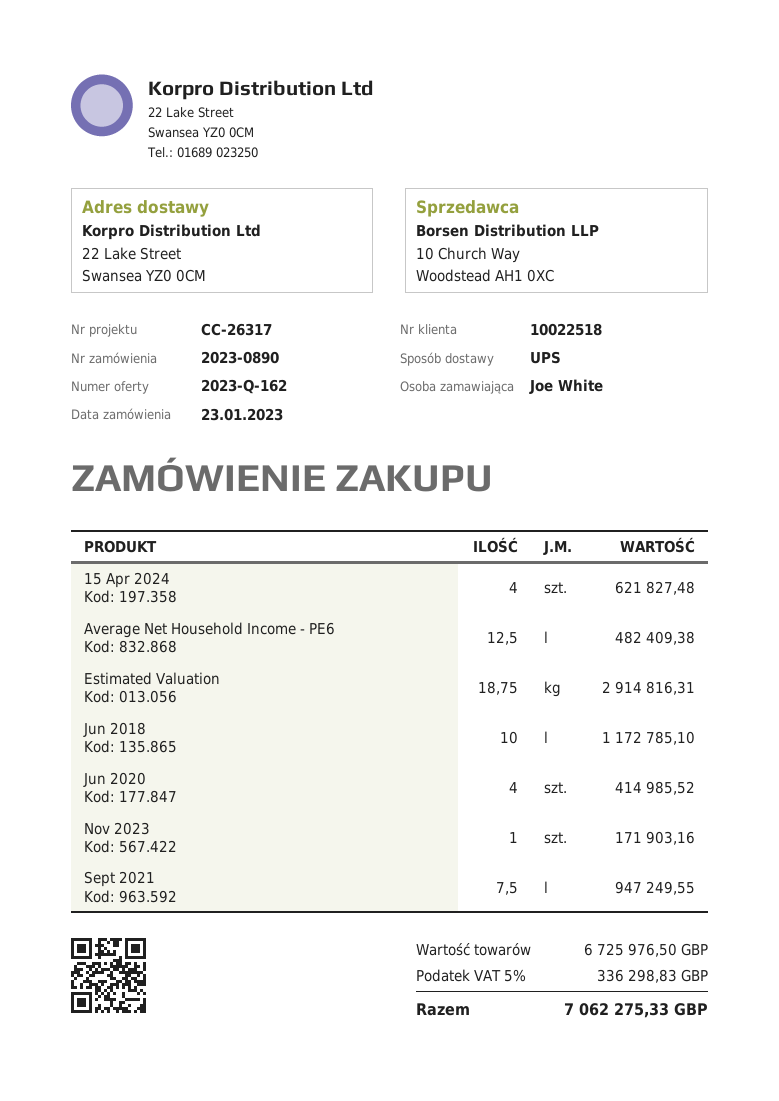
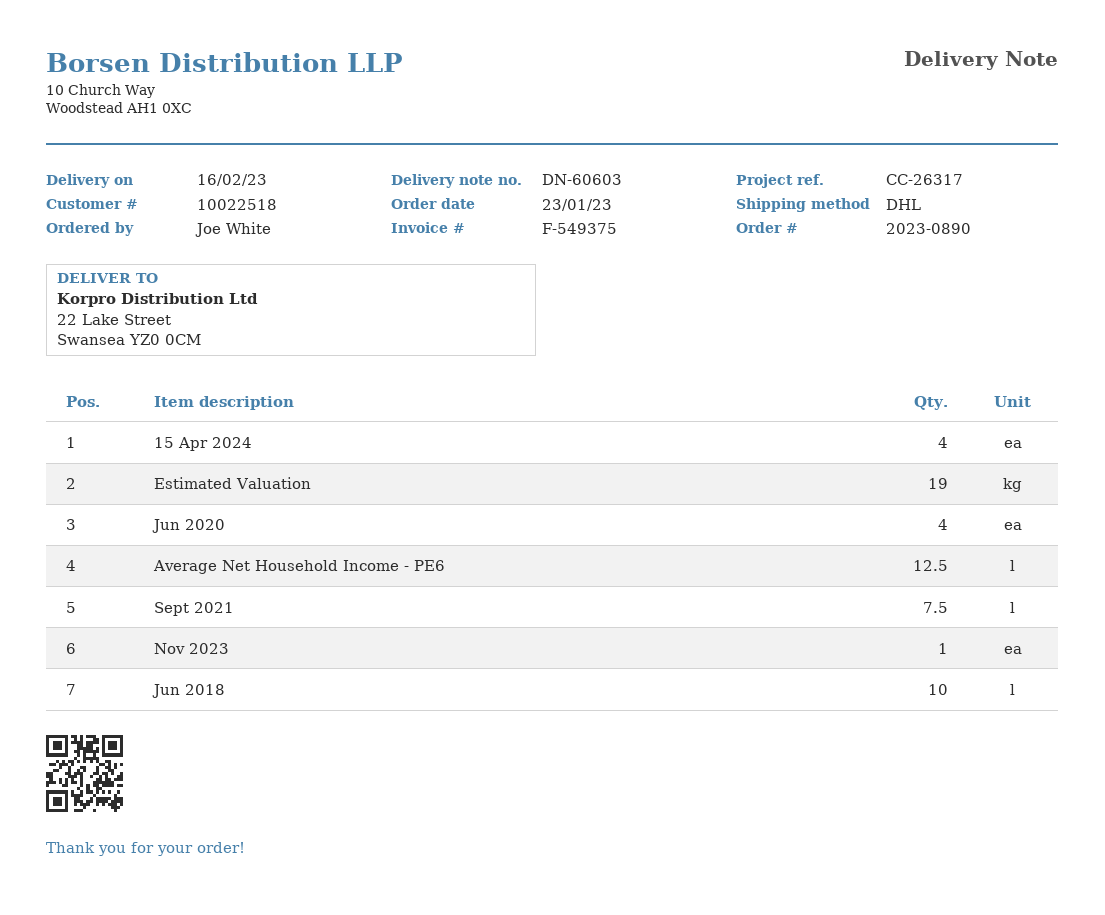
shipping method: UPS -> DHL
Estimated Valuation: 18.75 -> 19

